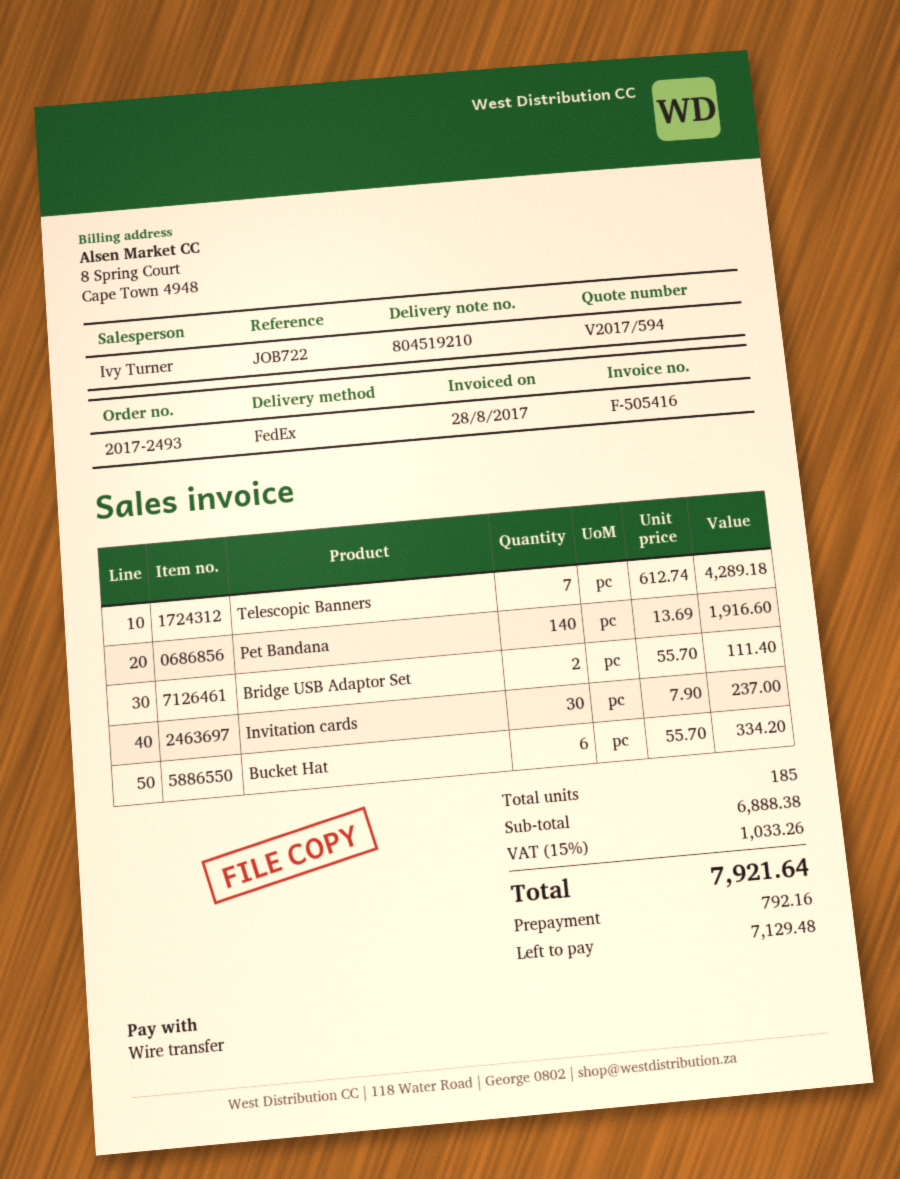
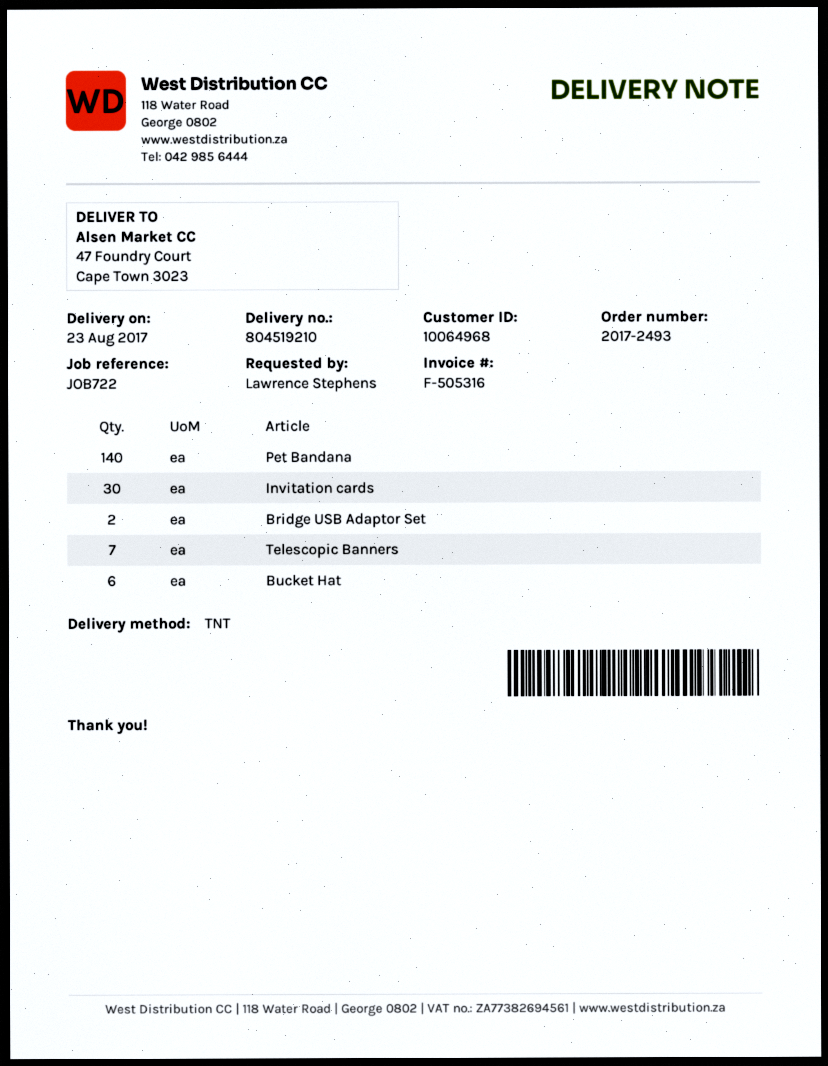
invoice number: F-505416 -> F-505316
shipping method: FedEx -> TNT

